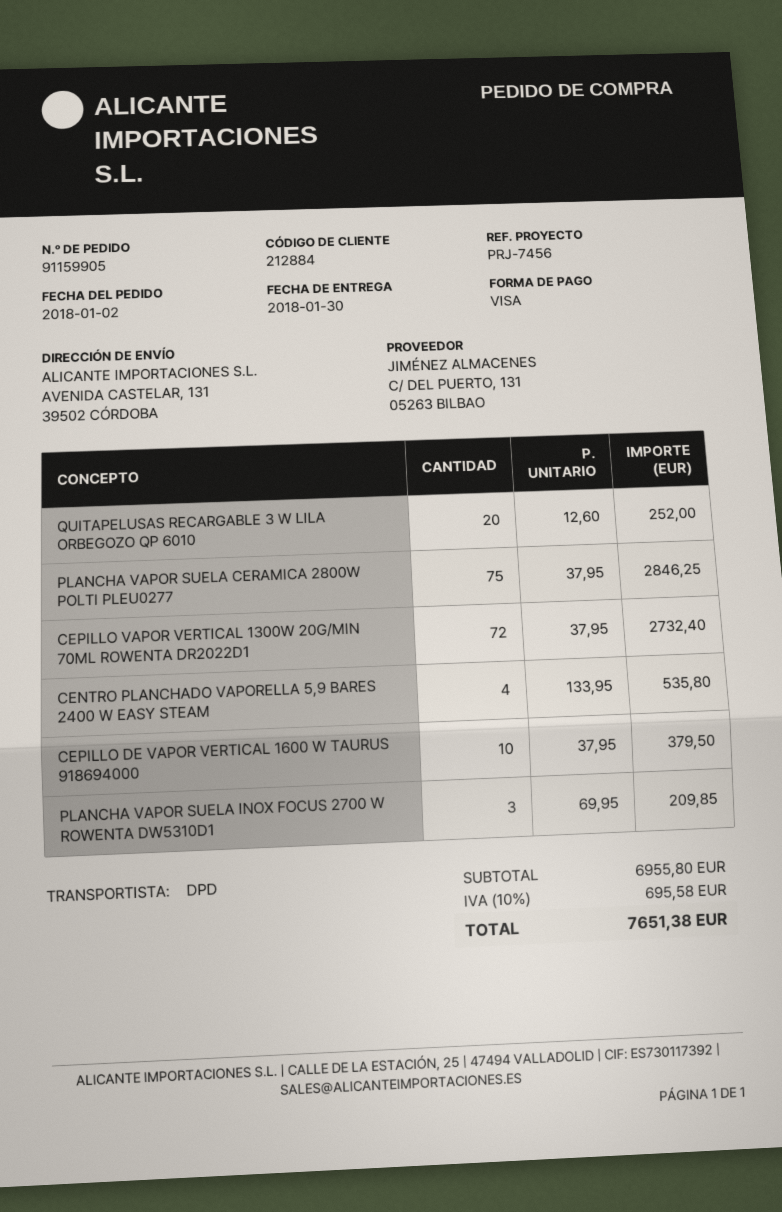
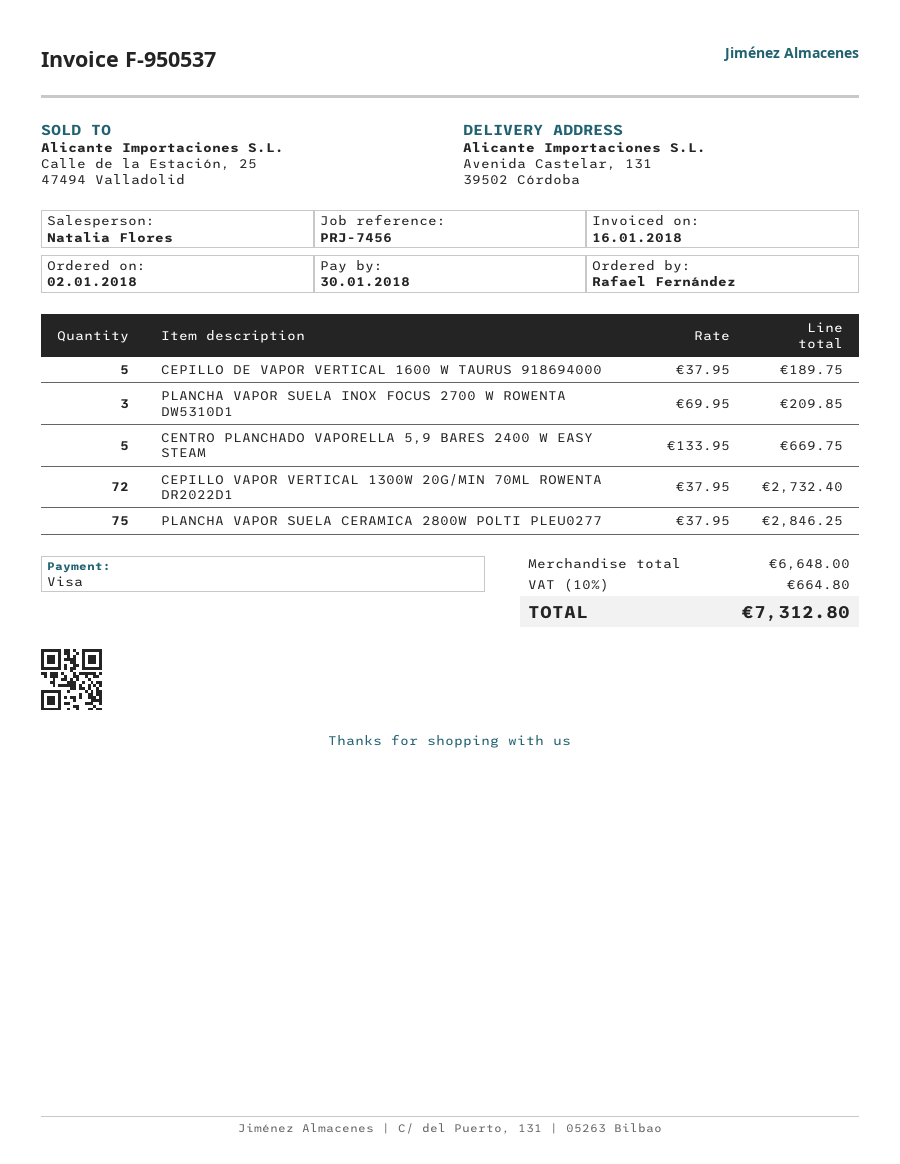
QUITAPELUSAS RECARGABLE 3 W LILA ORBEGOZO QP 6010: 20 x 12.60 = 252.00 -> none
CENTRO PLANCHADO VAPORELLA 5,9 BARES 2400 W EASY STEAM: 4 x 133.95 = 535.80 -> 5 x 133.95 = 669.75
CEPILLO DE VAPOR VERTICAL 1600 W TAURUS 918694000: 10 x 37.95 = 379.50 -> 5 x 37.95 = 189.75
subtotal: 6955.80 -> 6648.00
tax: 10% = 695.58 -> 10% = 664.80
total: 7651.38 -> 7312.80

